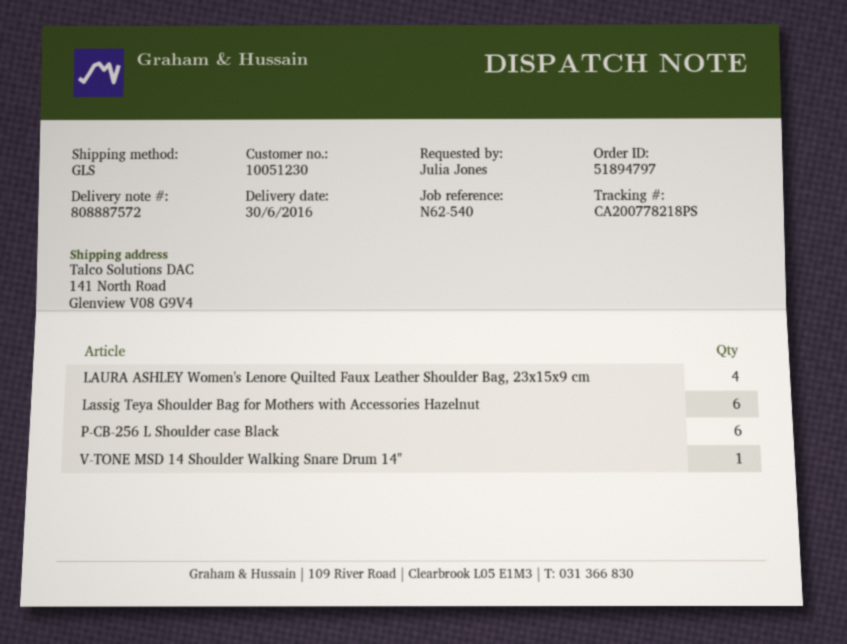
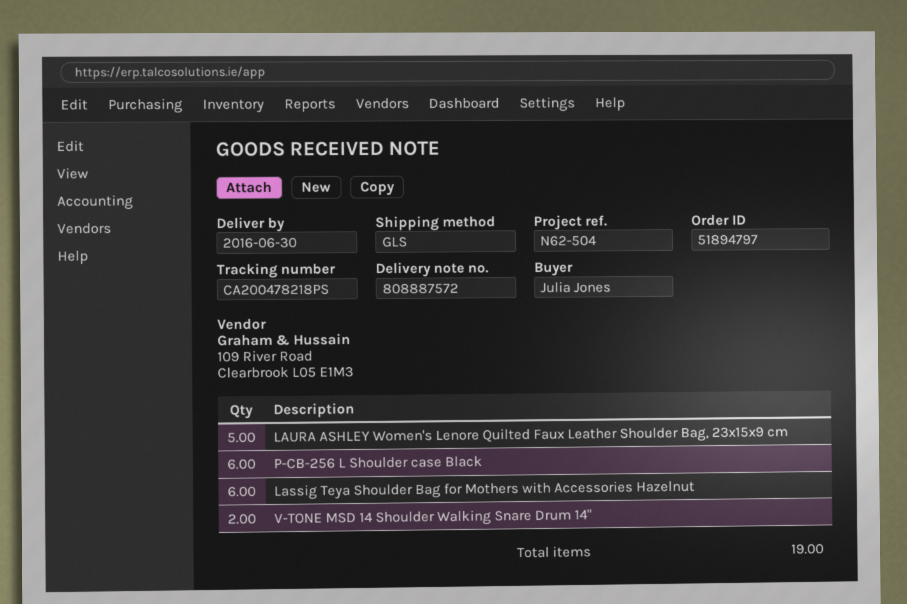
reference: N62-540 -> N62-504
tracking number: CA200778218PS -> CA200478218PS
LAURA ASHLEY Women's Lenore Quilted Faux Leather Shoulder Bag, 23x15x9 cm: 4 -> 5
V-TONE MSD 14 Shoulder Walking Snare Drum 14": 1 -> 2

